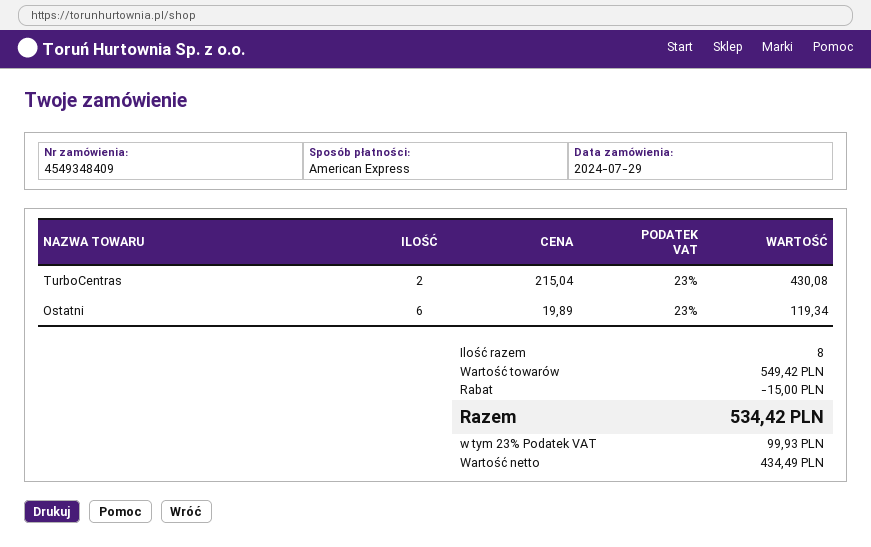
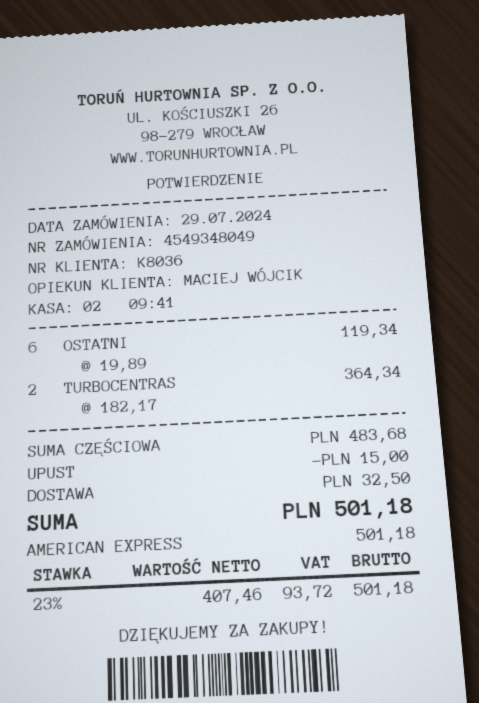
order number: 4549348409 -> 4549348049
TurboCentras: 2 x 215.04 = 430.08 -> 2 x 182.17 = 364.34
subtotal: 549.42 -> 483.68
shipping: none -> 32.50
net: 434.49 -> 407.46
tax: 23% = 99.93 -> 23% = 93.72
total: 534.42 -> 501.18

